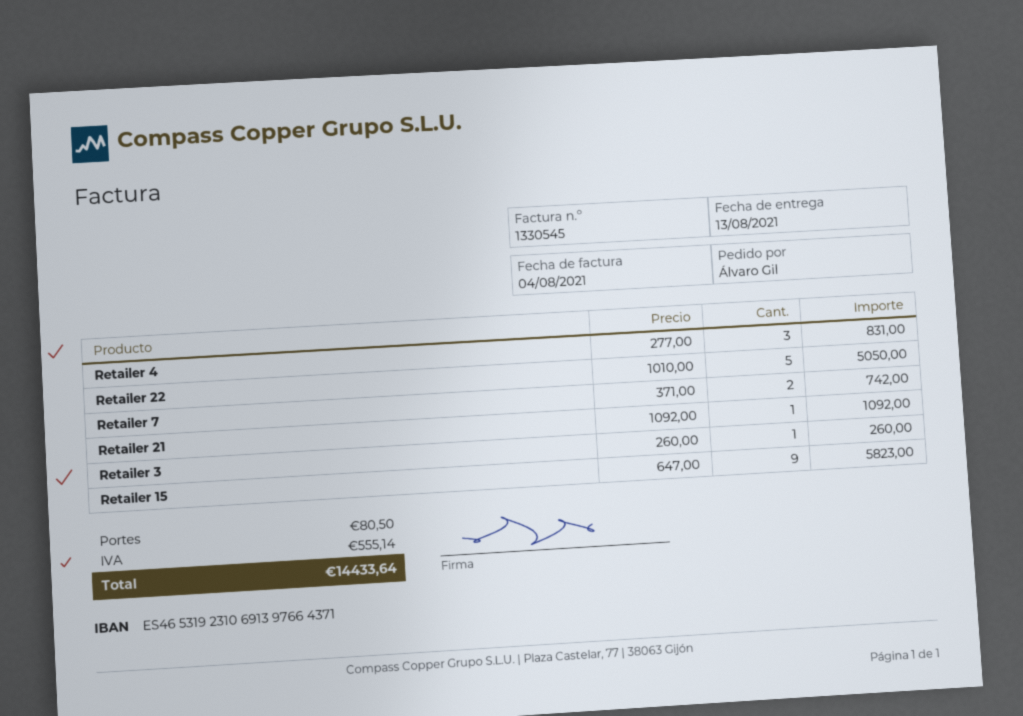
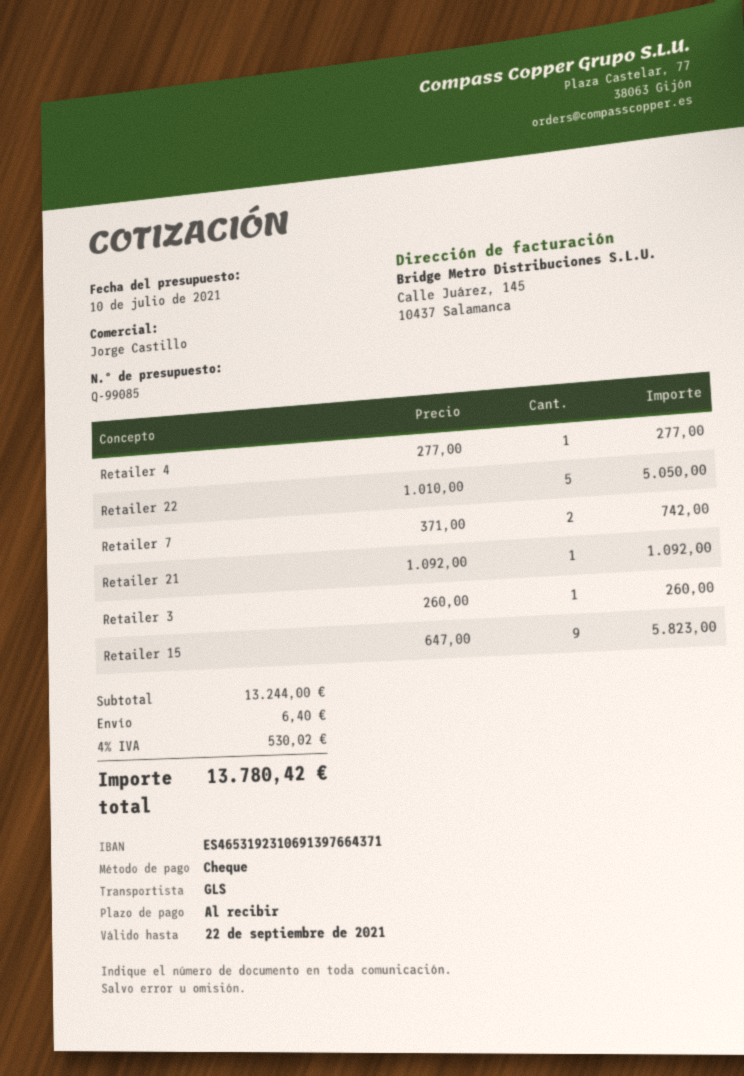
Retailer 4: 3 x 277.00 = 831.00 -> 1 x 277.00 = 277.00
shipping: 80.50 -> 6.40
tax: 555.14 -> 530.02
total: 14433.64 -> 13780.42

